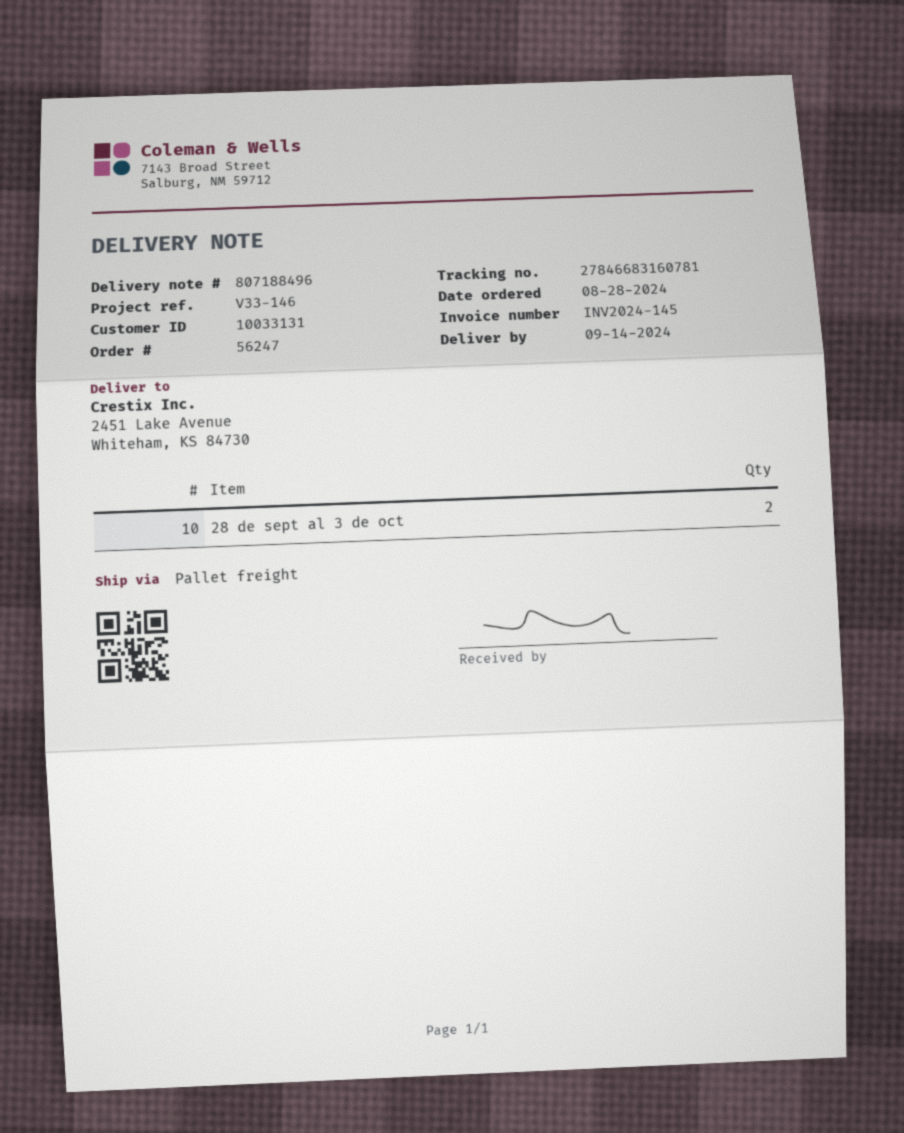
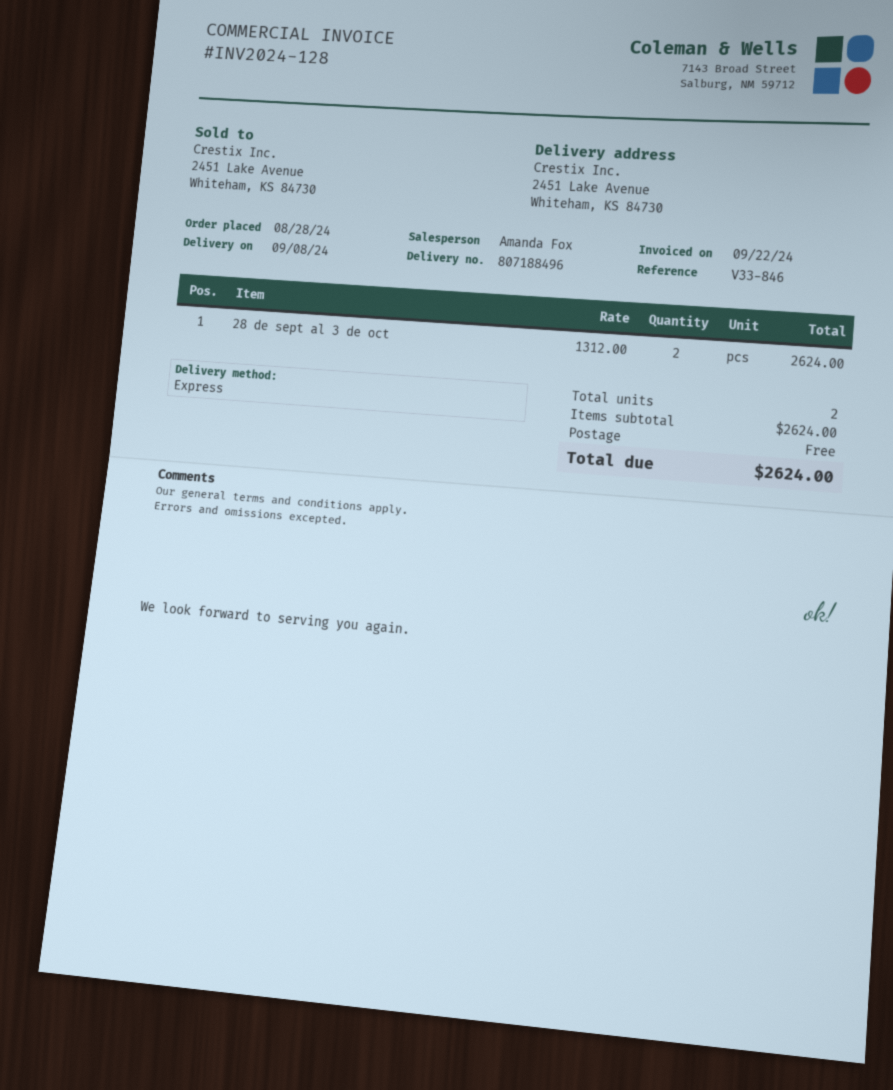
delivery date: 2024-09-14 -> 2024-09-08
invoice number: INV2024-145 -> INV2024-128
reference: V33-146 -> V33-846
shipping method: pallet freight -> express

